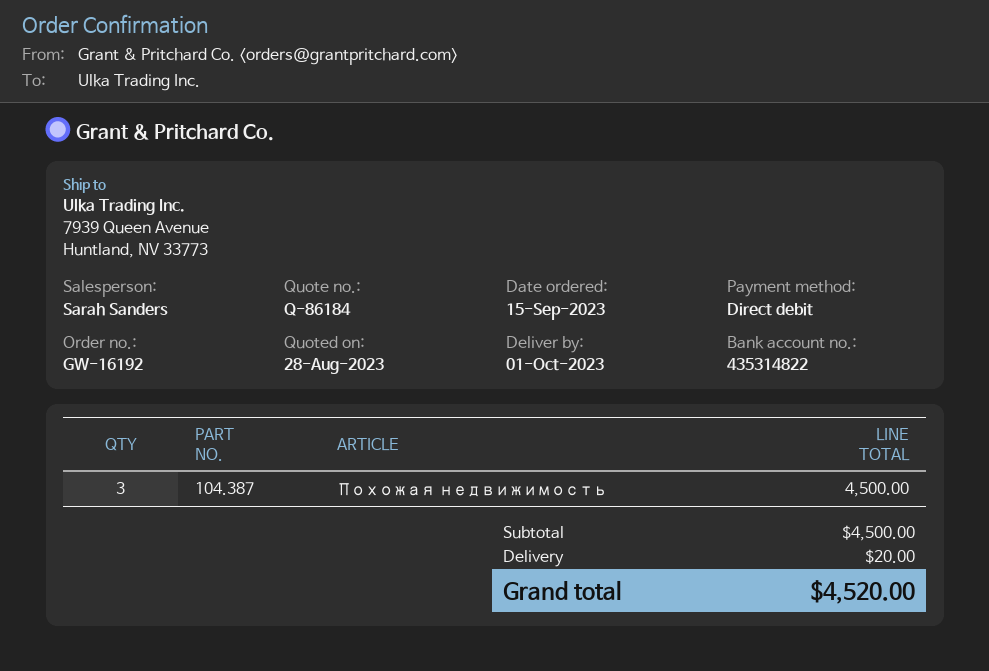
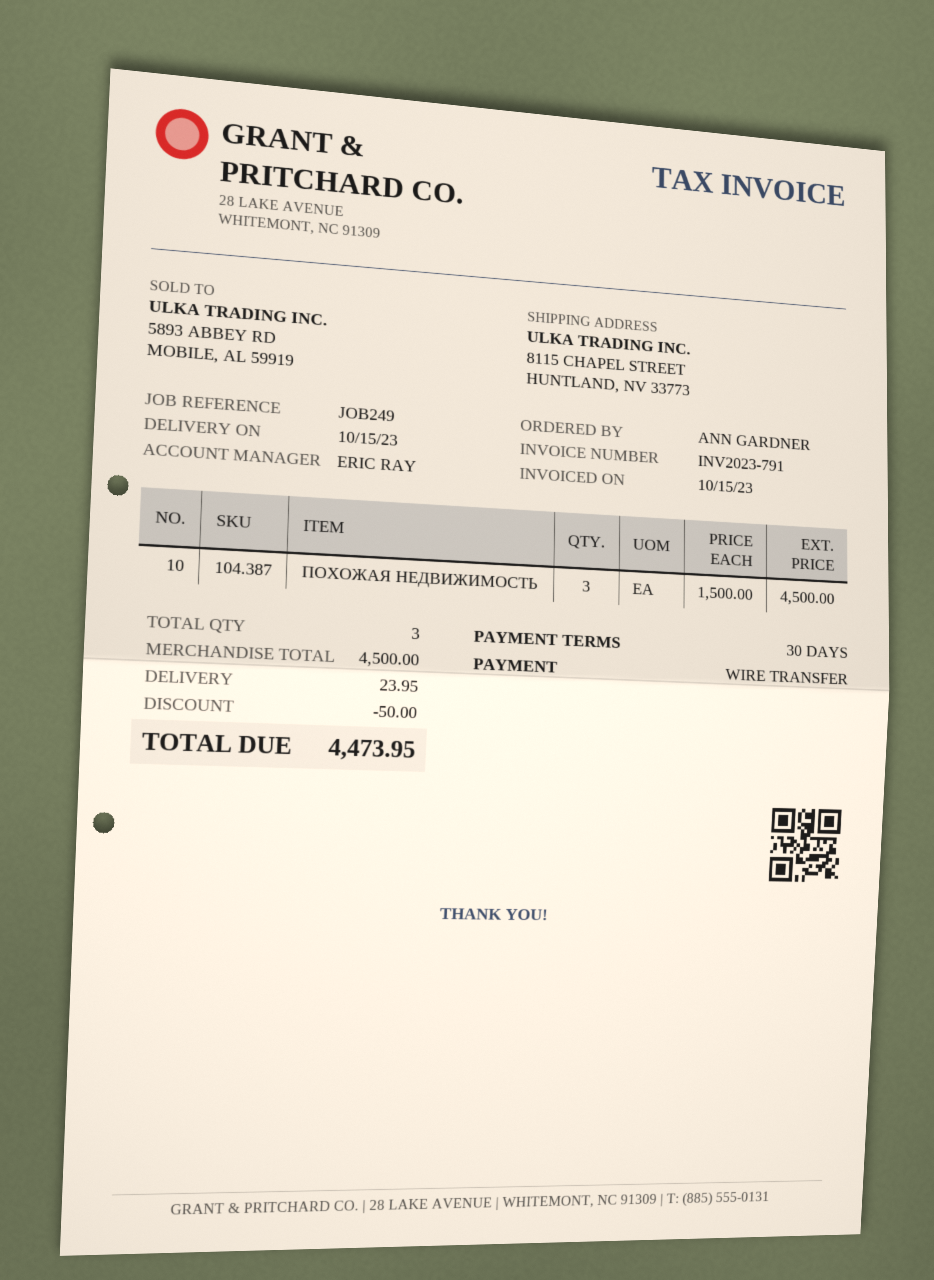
delivery date: 2023-10-01 -> 2023-10-15
sales rep: Sarah Sanders -> ERIC RAY
payment method: direct debit -> bank transfer
ship to: 7939 Queen Avenue, Huntland, NV 33773 -> 8115 CHAPEL STREET, HUNTLAND, NV 33773
discount: none -> 50.00
shipping: 20.00 -> 23.95
total: 4520.00 -> 4473.95

